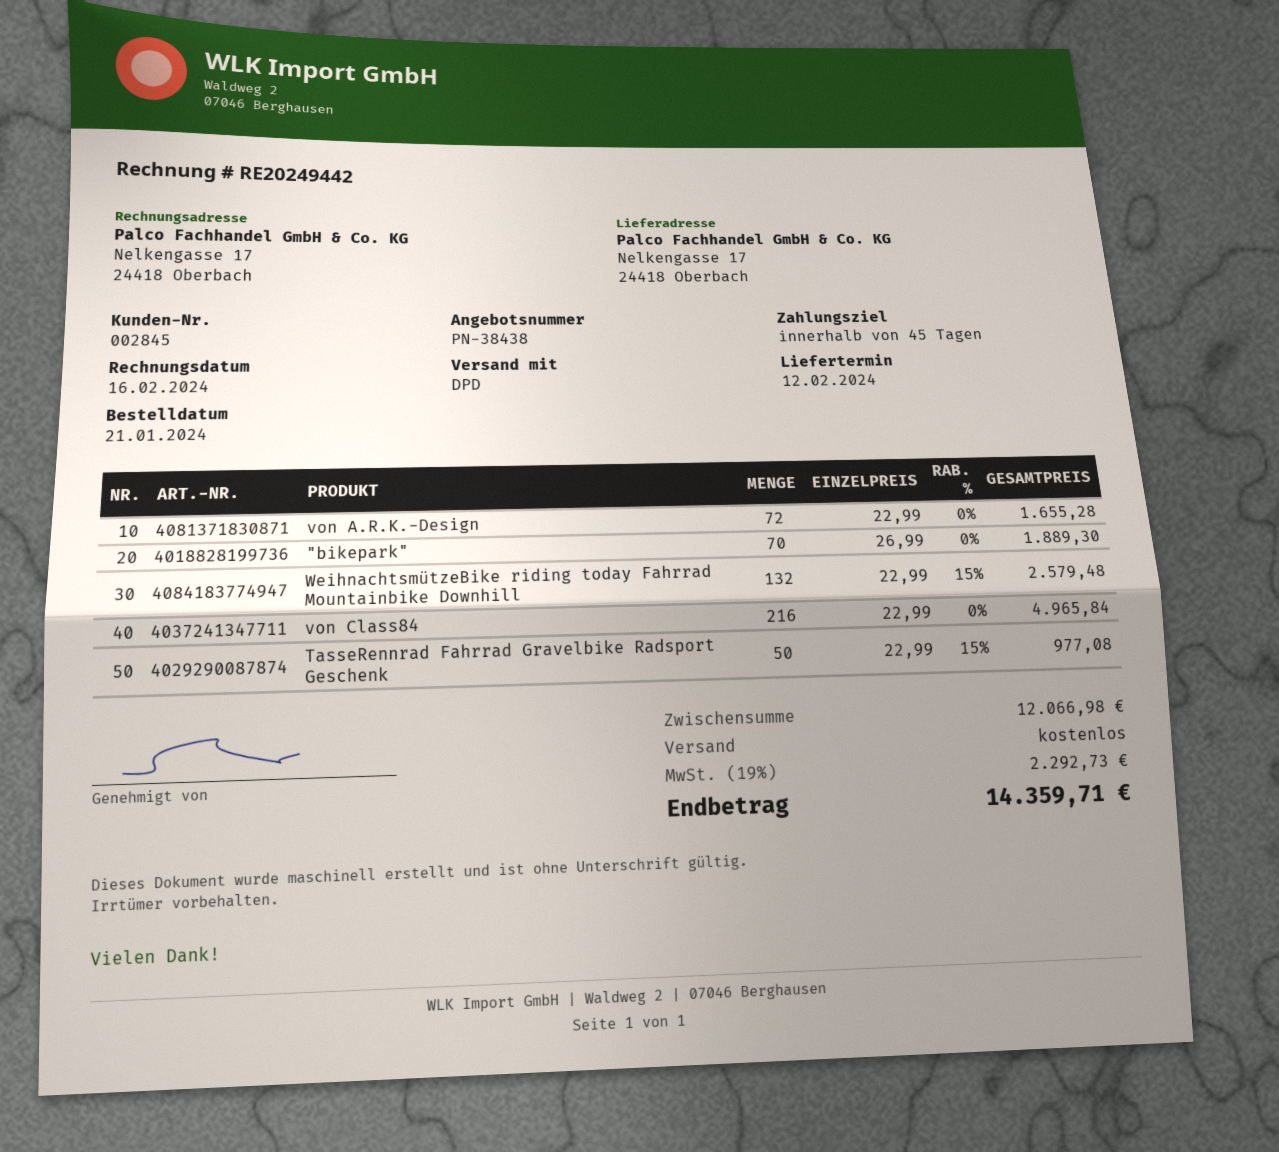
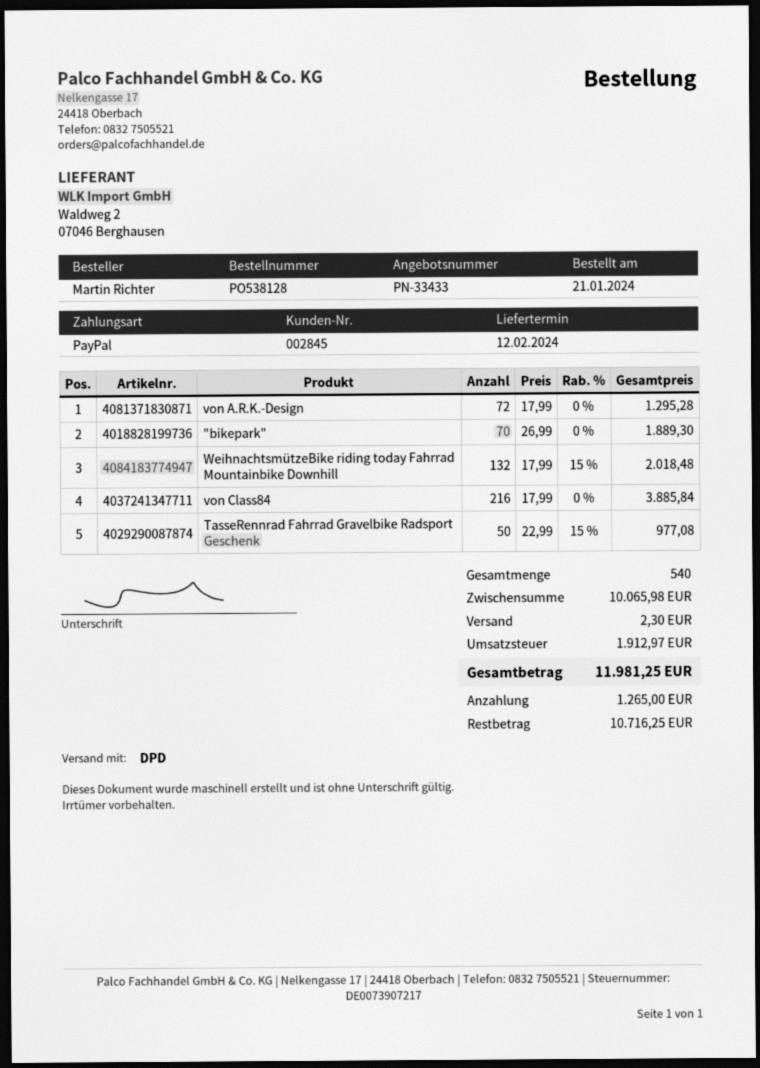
quote number: PN-38438 -> PN-33433
von A.R.K.-Design: 72 x 22.99 = 1655.28 -> 72 x 17.99 = 1295.28
WeihnachtsmützeBike riding today Fahrrad Mountainbike Downhill: 132 x 22.99 - 15% = 2579.48 -> 132 x 17.99 - 15% = 2018.48
von Class84: 216 x 22.99 = 4965.84 -> 216 x 17.99 = 3885.84
subtotal: 12066.98 -> 10065.98
shipping: 0.00 -> 2.30
tax: 2292.73 -> 1912.97
total: 14359.71 -> 11981.25

